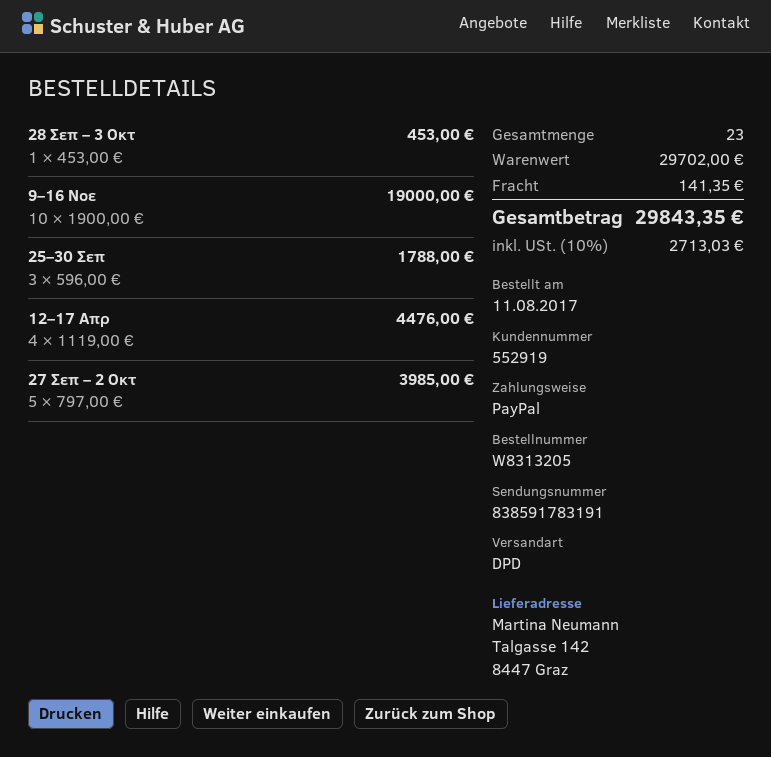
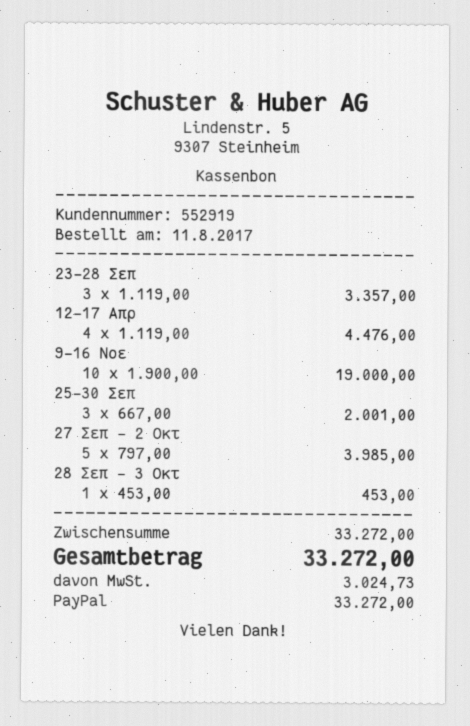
25–30 Σεπ: 3 x 596.00 = 1788.00 -> 3 x 667.00 = 2001.00
23–28 Σεπ: none -> 3 x 1119.00 = 3357.00
subtotal: 29702.00 -> 33272.00
shipping: 141.35 -> none
tax: 2713.03 -> 3024.73
total: 29843.35 -> 33272.00

